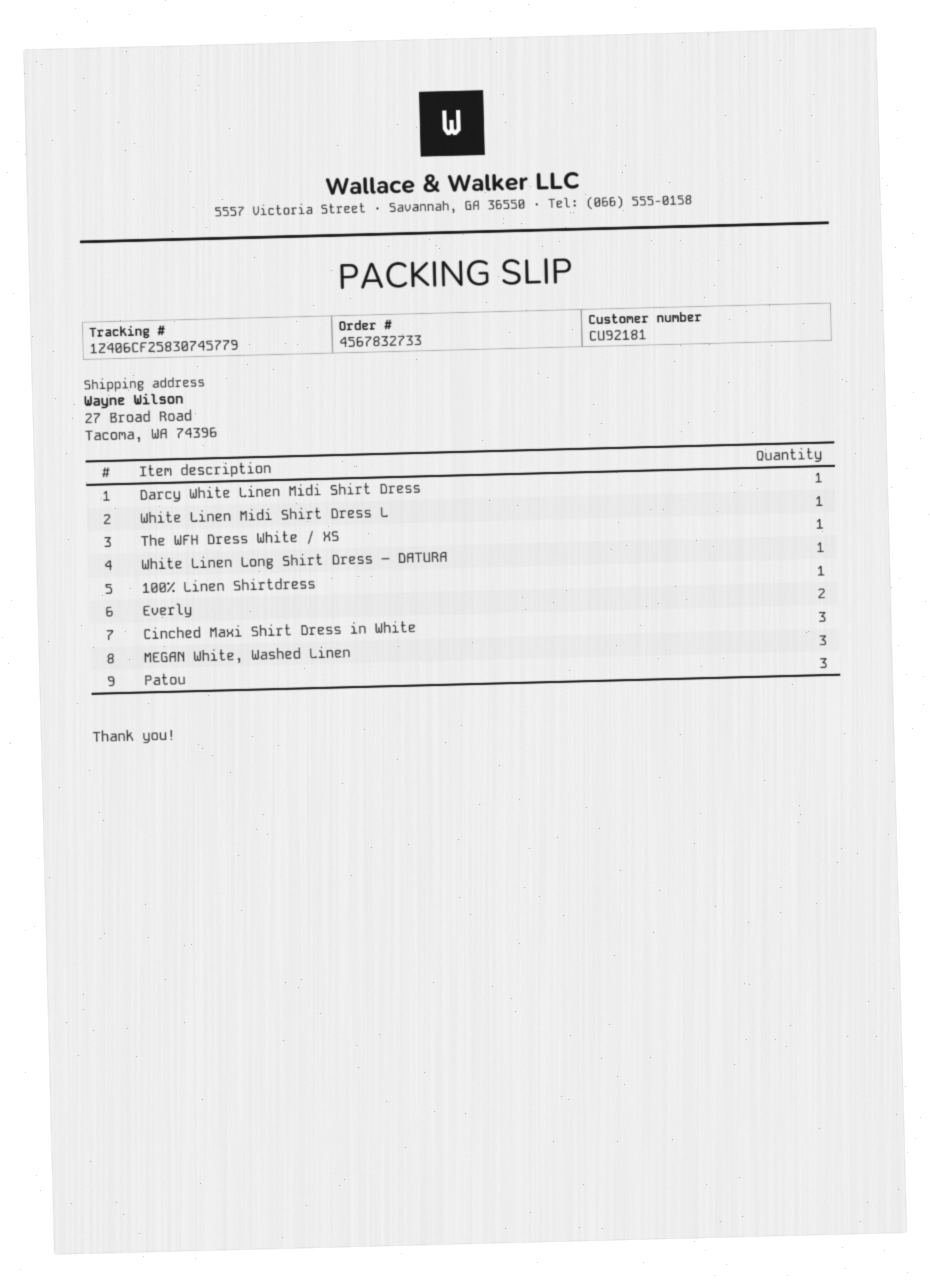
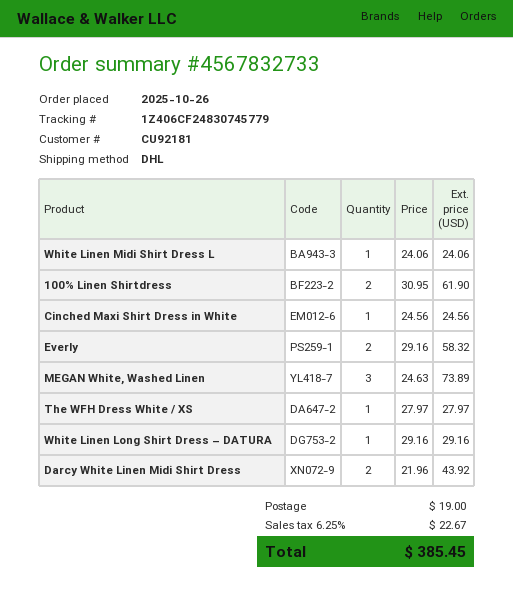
tracking number: 1Z406CF25830745779 -> 1Z406CF24830745779
Darcy White Linen Midi Shirt Dress: 1 -> 2
100% Linen Shirtdress: 1 -> 2
Cinched Maxi Shirt Dress in White: 3 -> 1
Patou: 3 -> none

